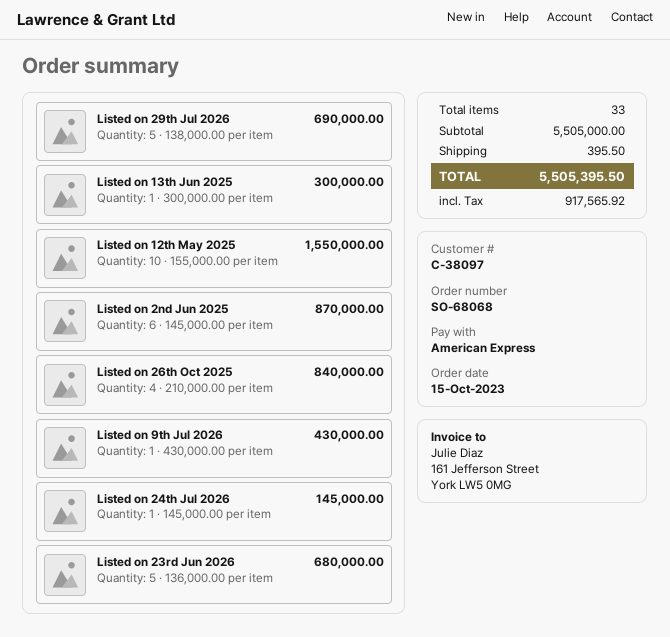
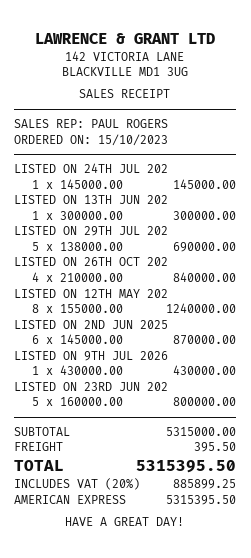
Listed on 12th May 2025: 10 x 155000.00 = 1550000.00 -> 8 x 155000.00 = 1240000.00
Listed on 23rd Jun 2026: 5 x 136000.00 = 680000.00 -> 5 x 160000.00 = 800000.00
subtotal: 5505000.00 -> 5315000.00
tax: 917565.92 -> 885899.25
total: 5505395.50 -> 5315395.50

